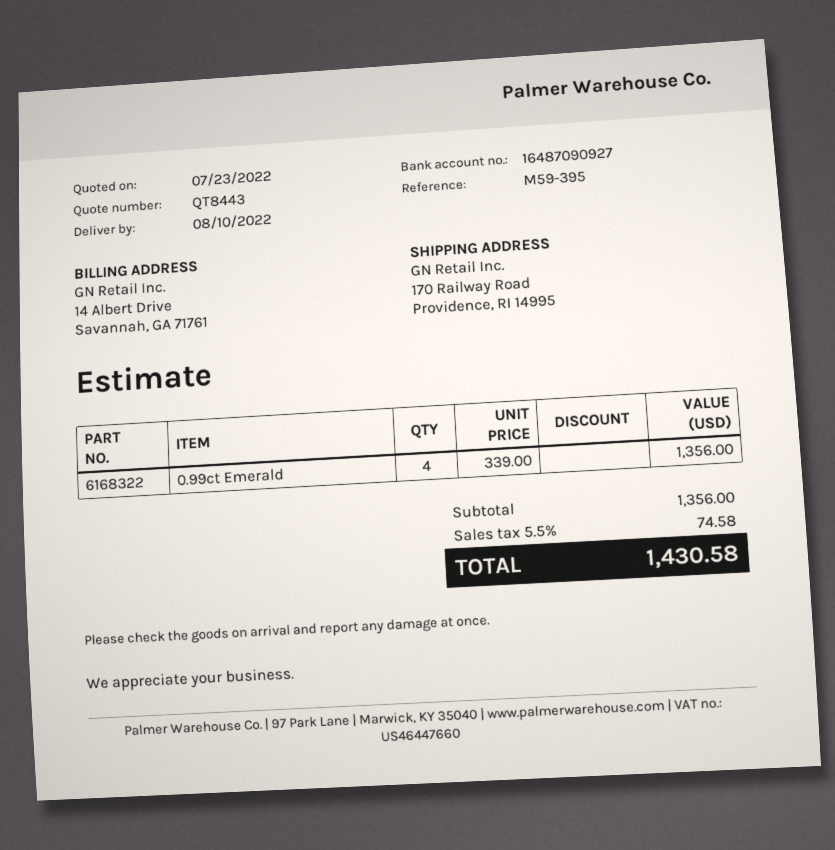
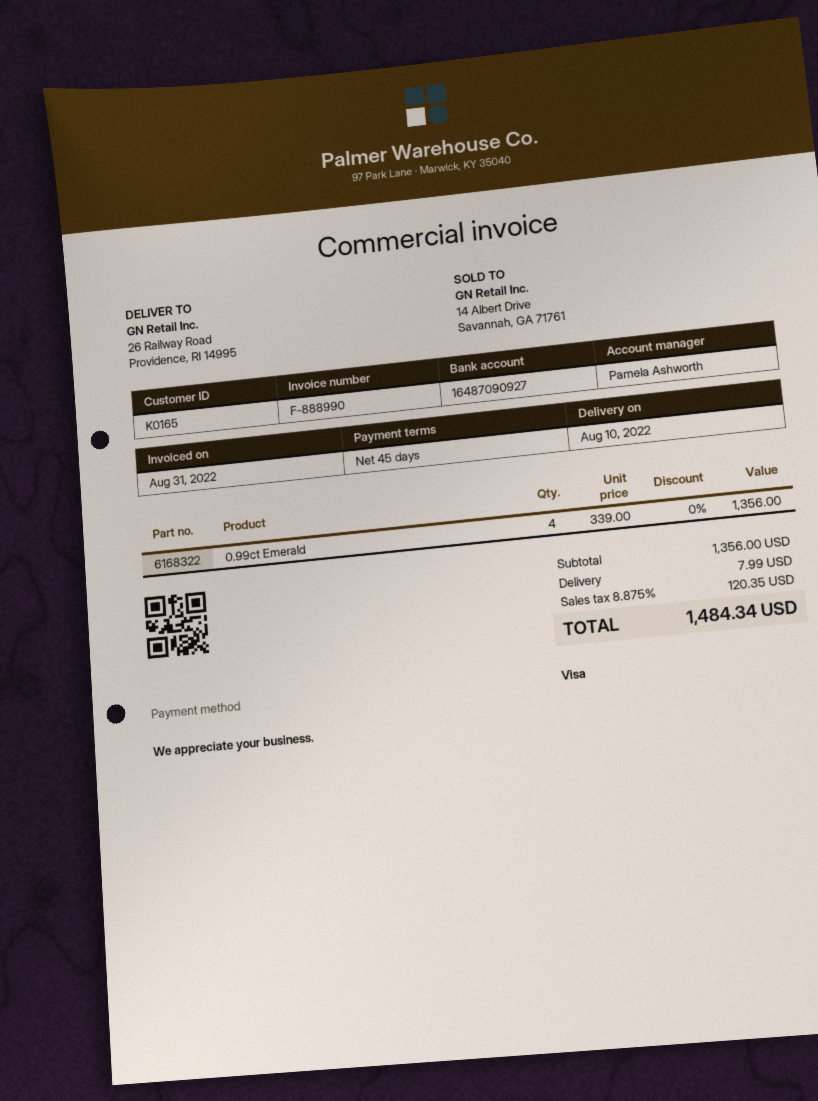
ship to: 170 Railway Road, Providence, RI 14995 -> 26 Railway Road, Providence, RI 14995
shipping: none -> 7.99
tax: 5.5% = 74.58 -> 8.875% = 120.35
total: 1430.58 -> 1484.34

